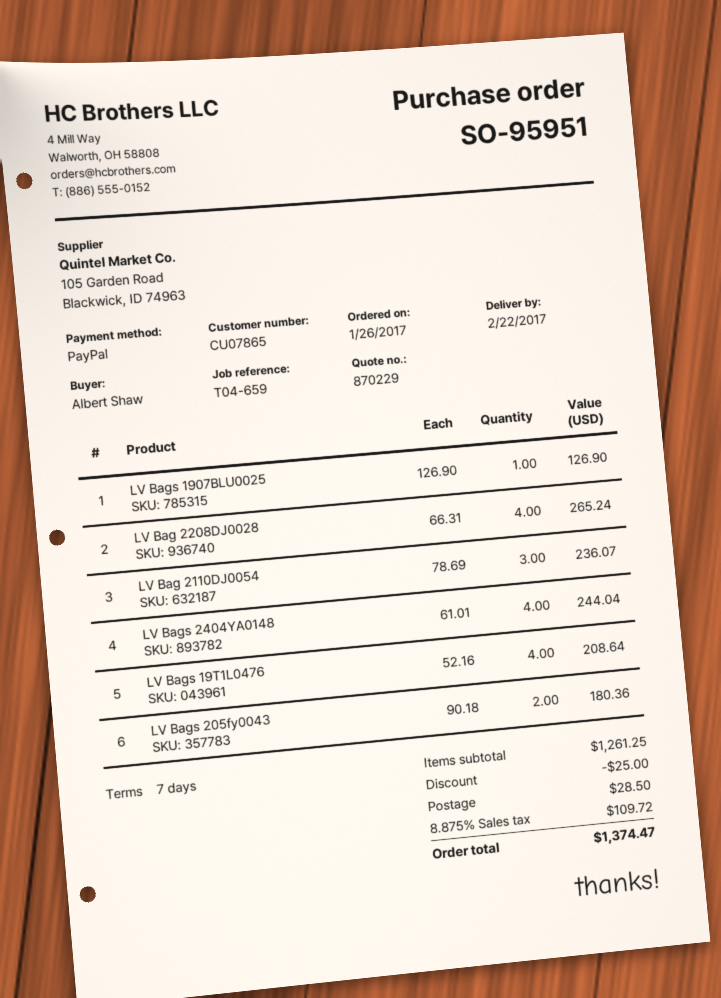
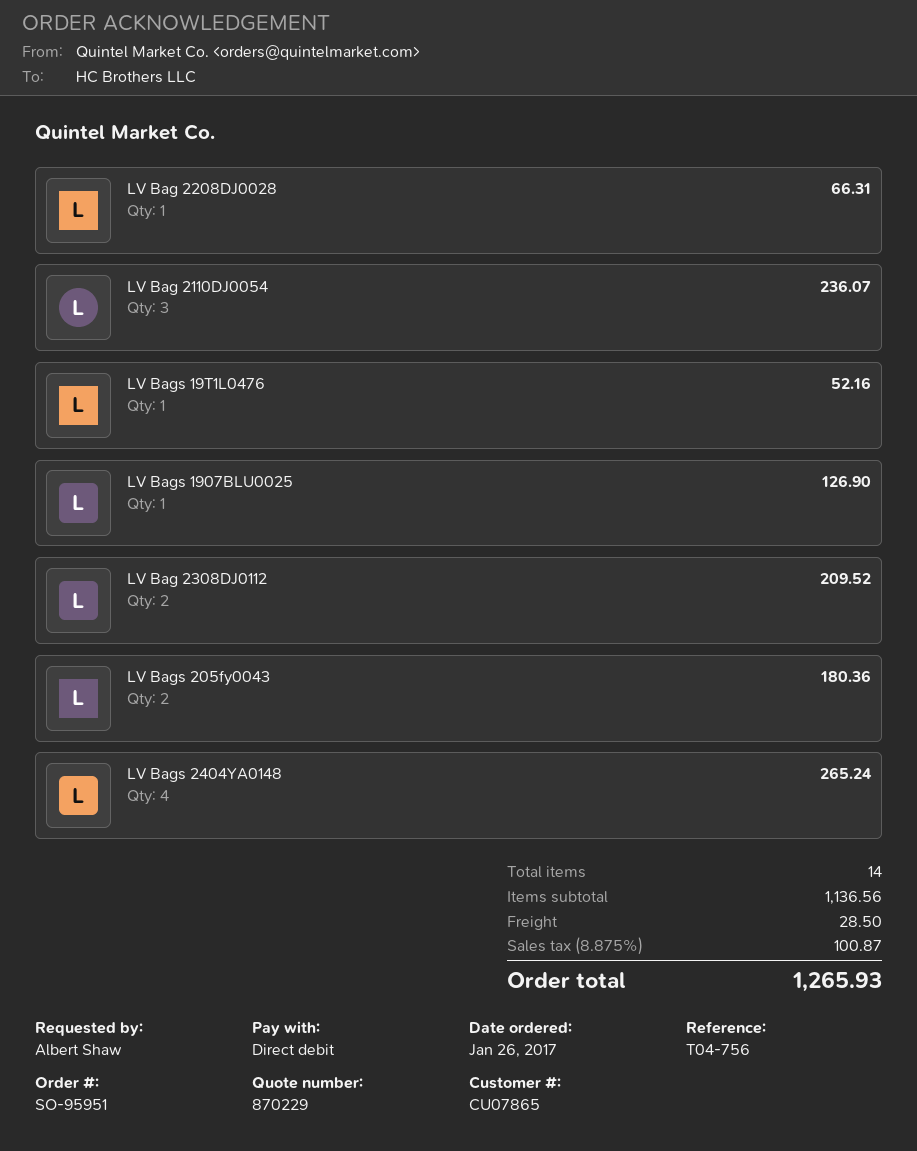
reference: T04-659 -> T04-756
payment method: PayPal -> direct debit
LV Bag 2208DJ0028: 4 for 265.24 -> 1 for 66.31
LV Bags 2404YA0148: 4 for 244.04 -> 4 for 265.24
LV Bags 19T1L0476: 4 for 208.64 -> 1 for 52.16
LV Bag 2308DJ0112: none -> 2 for 209.52
subtotal: 1261.25 -> 1136.56
discount: 25.00 -> none
tax: 8.875% = 109.72 -> 8.875% = 100.87
total: 1374.47 -> 1265.93

